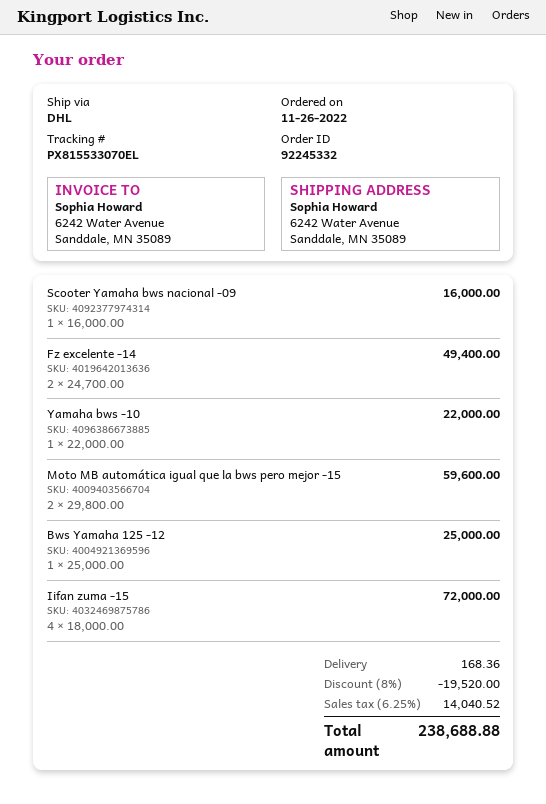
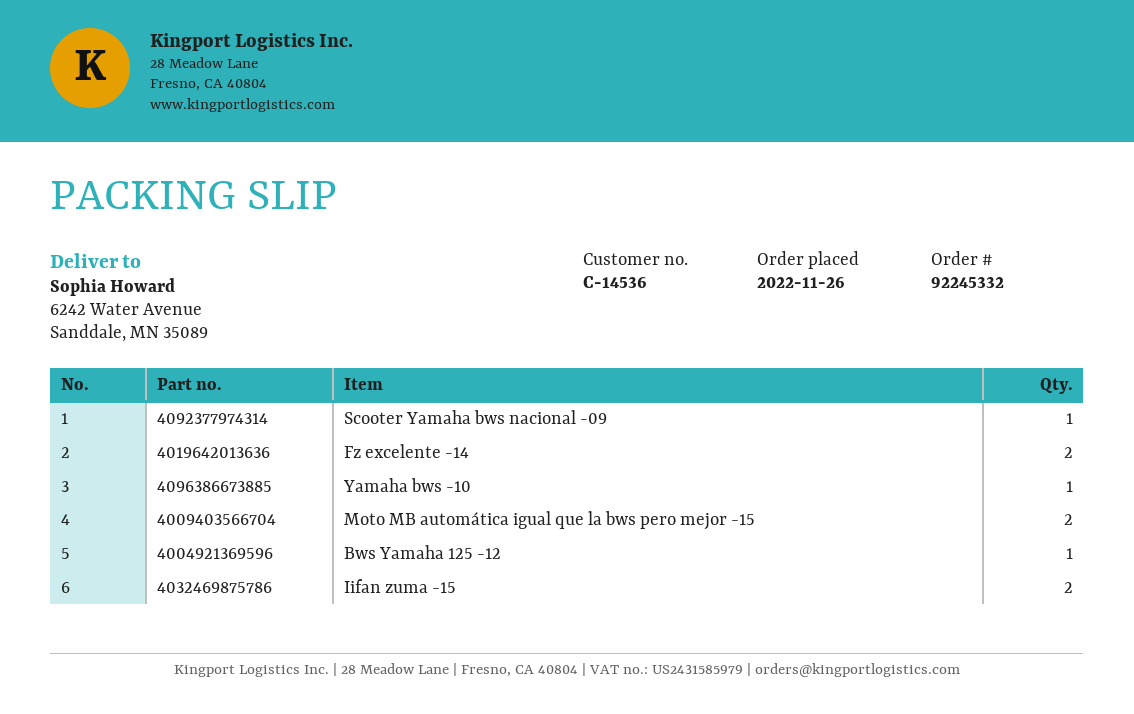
Iifan zuma -15: 4 -> 2

